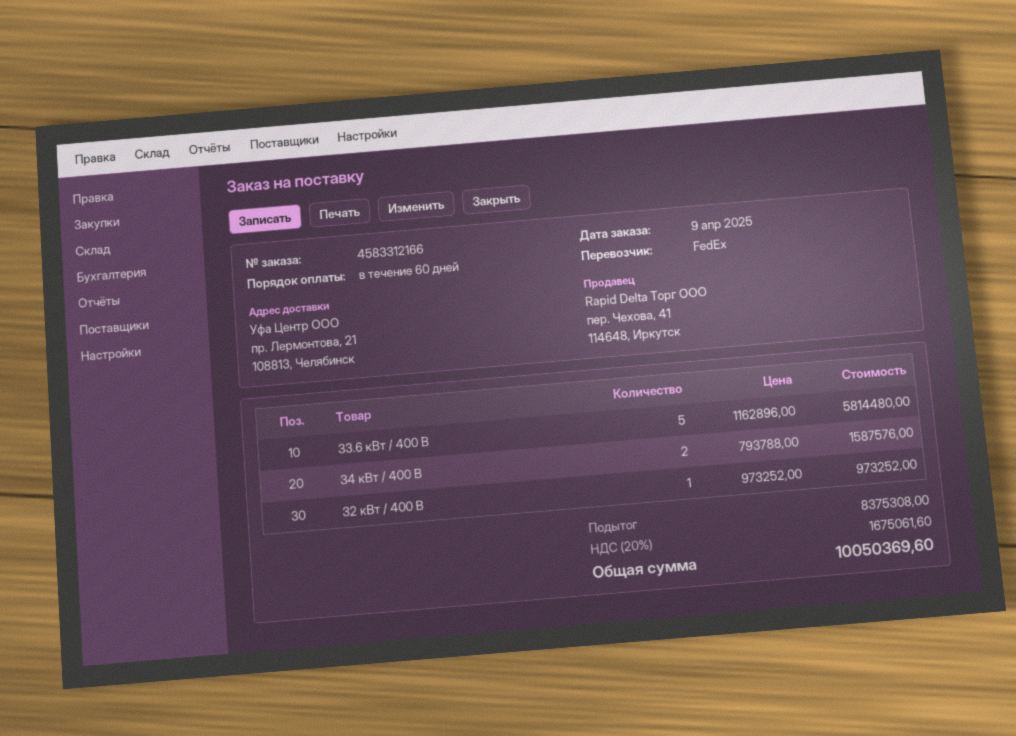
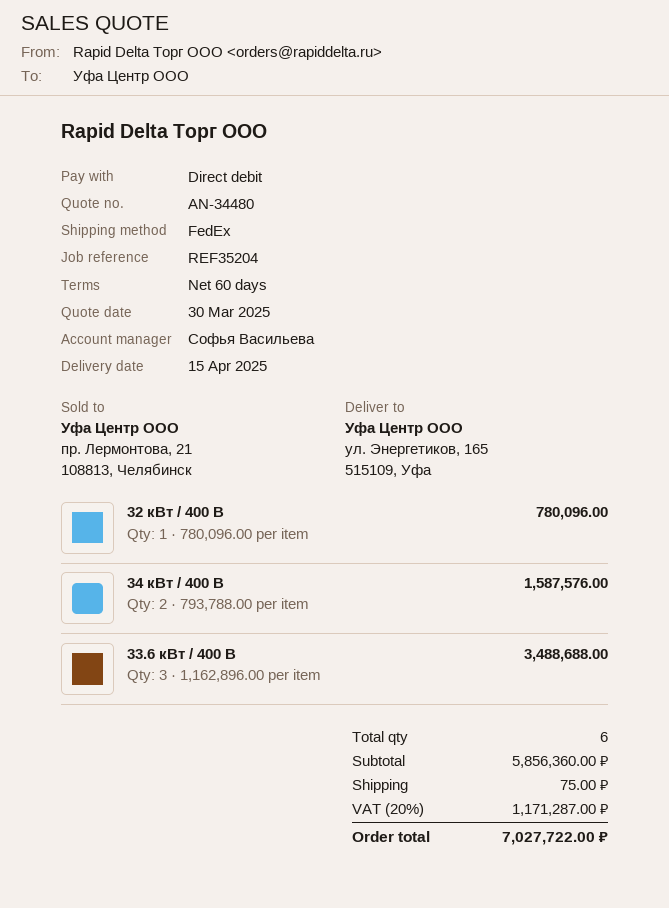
ship to: пр. Лермонтова, 21, 108813, Челябинск -> ул. Энергетиков, 165, 515109, Уфа
33.6 кВт / 400 В: 5 x 1162896.00 = 5814480.00 -> 3 x 1162896.00 = 3488688.00
32 кВт / 400 В: 1 x 973252.00 = 973252.00 -> 1 x 780096.00 = 780096.00
subtotal: 8375308.00 -> 5856360.00
shipping: none -> 75.00
tax: 20% = 1675061.60 -> 20% = 1171287.00
total: 10050369.60 -> 7027722.00

